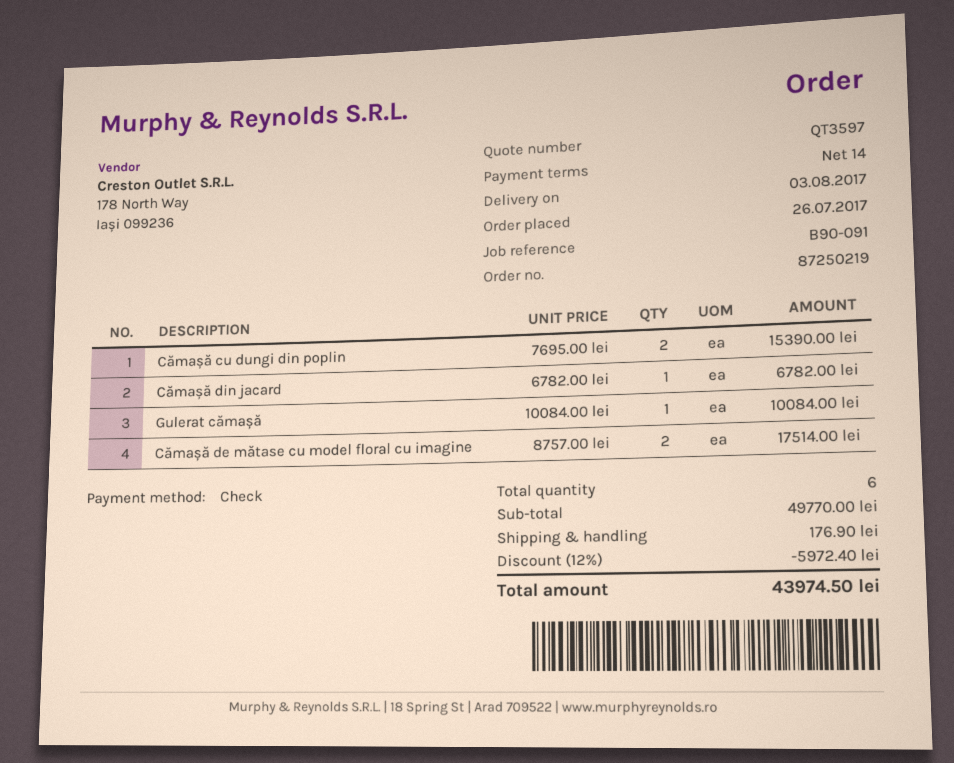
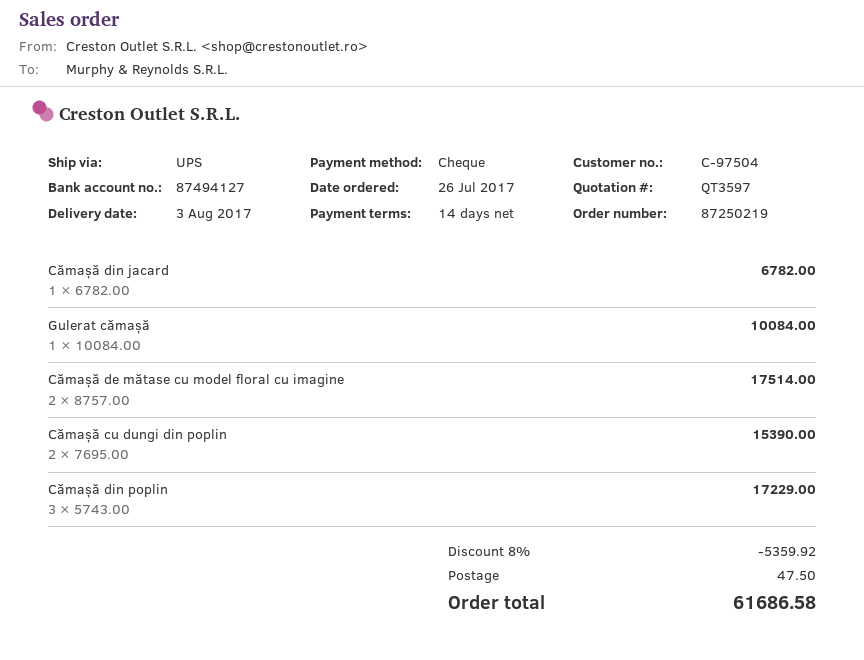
Cămașă din poplin: none -> 3 x 5743.00 = 17229.00
discount: 12% = 5972.40 -> 8% = 5359.92
shipping: 176.90 -> 47.50
total: 43974.50 -> 61686.58

